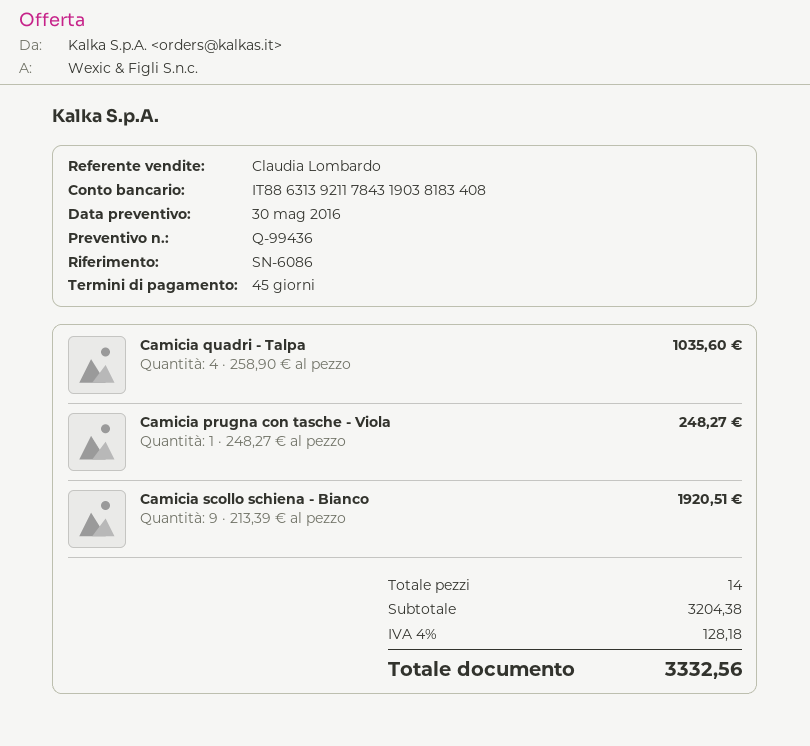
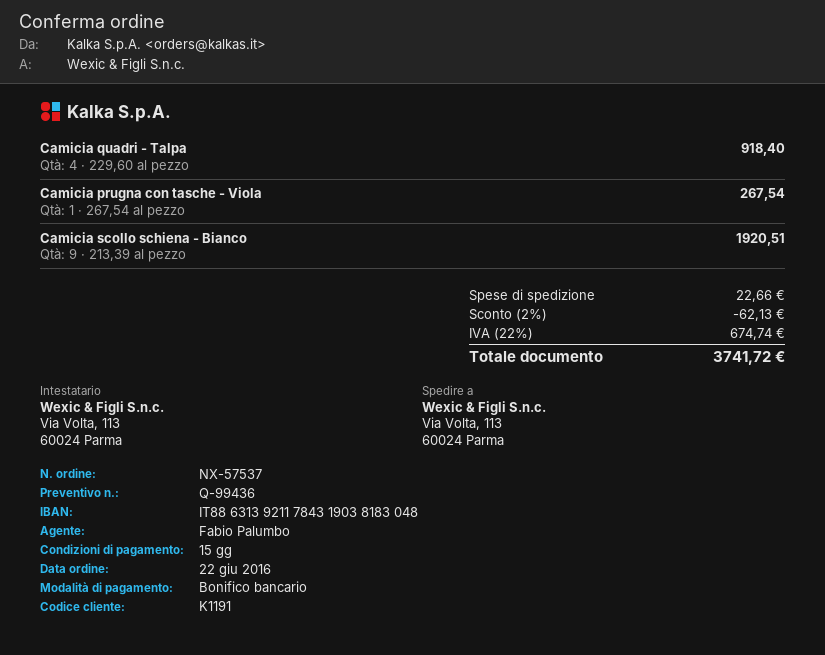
payment terms: 45 days -> 15 days
sales rep: Claudia Lombardo -> Fabio Palumbo
bank account: IT8863139211784319038183408 -> IT8863139211784319038183048
Camicia quadri - Talpa: 4 x 258.90 = 1035.60 -> 4 x 229.60 = 918.40
Camicia prugna con tasche - Viola: 1 x 248.27 = 248.27 -> 1 x 267.54 = 267.54
discount: none -> 2% = 62.13
shipping: none -> 22.66
tax: 4% = 128.18 -> 22% = 674.74
total: 3332.56 -> 3741.72

